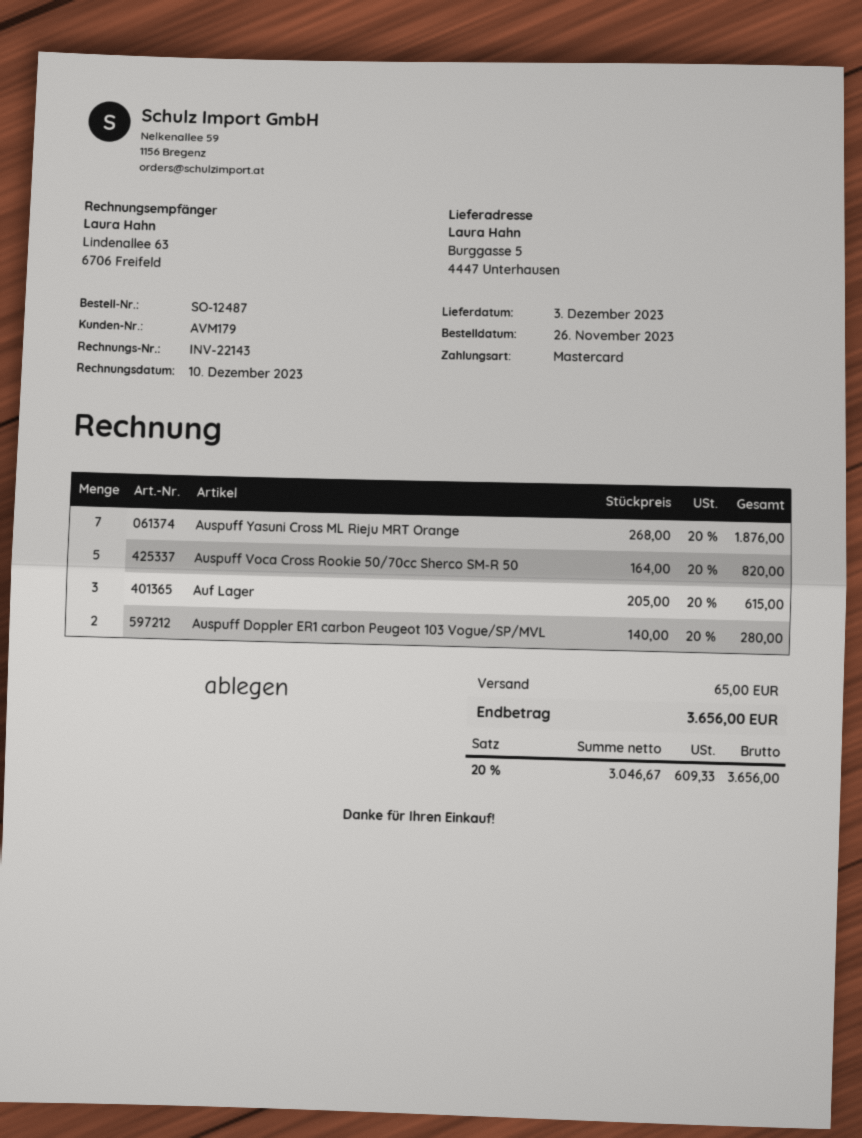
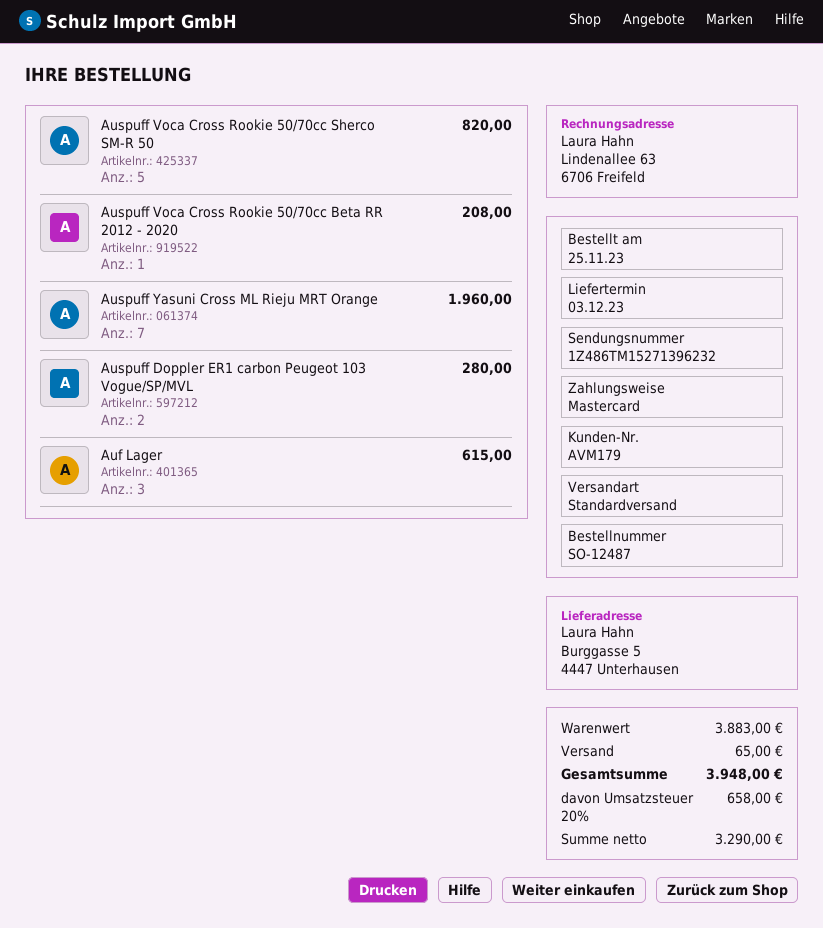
order date: 2023-11-26 -> 2023-11-25
Auspuff Yasuni Cross ML Rieju MRT Orange: 7 for 1876.00 -> 7 for 1960.00
Auspuff Voca Cross Rookie 50/70cc Beta RR 2012 - 2020: none -> 1 for 208.00
net: 3046.67 -> 3290.00
tax: 20% = 609.33 -> 20% = 658.00
total: 3656.00 -> 3948.00

